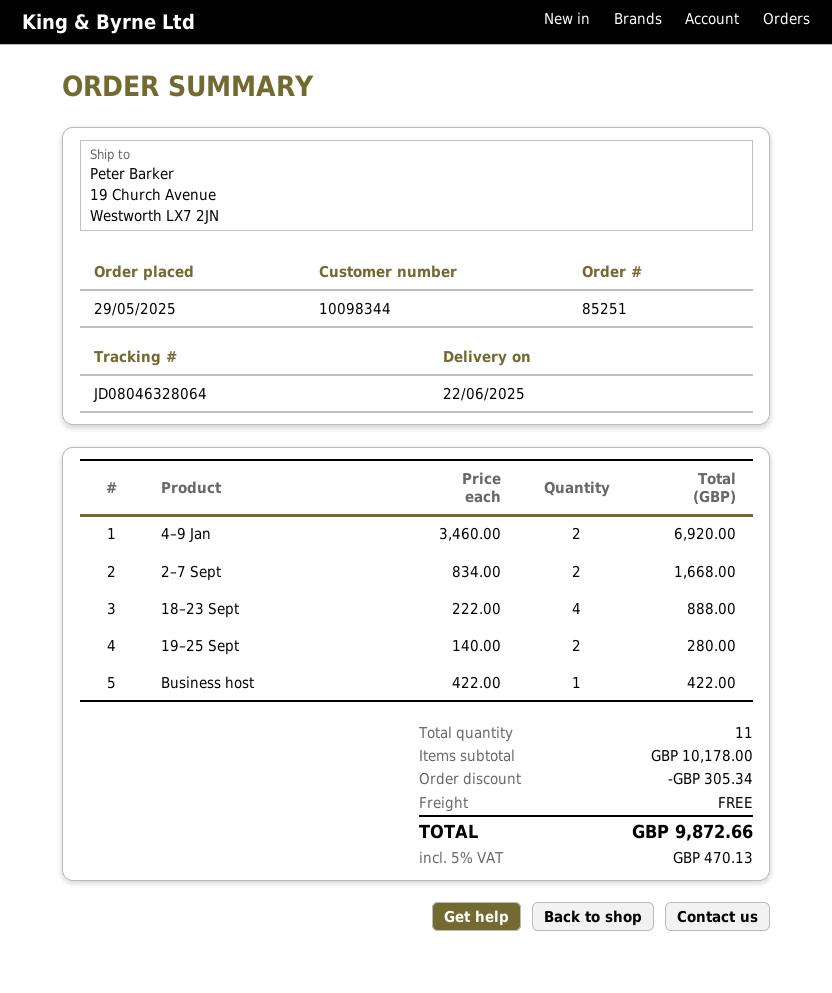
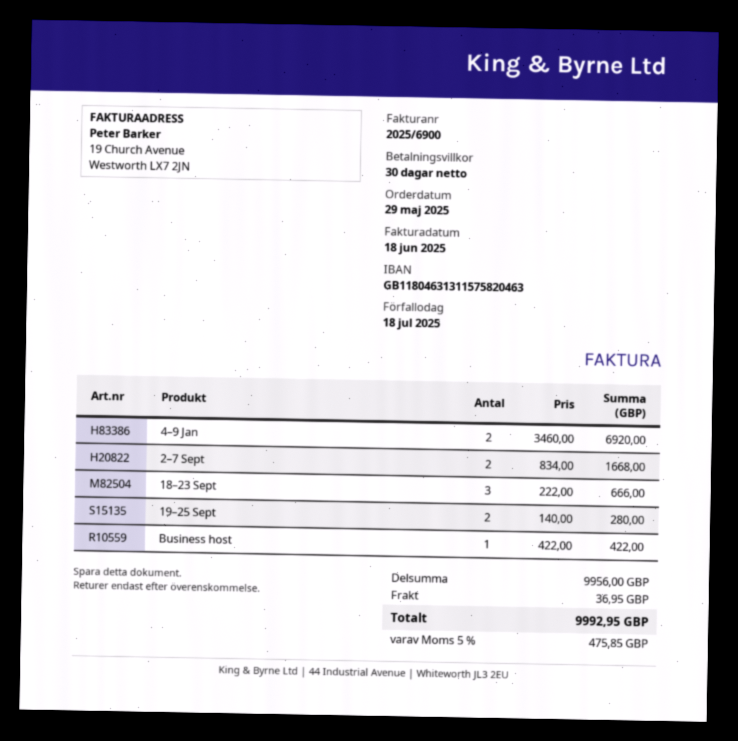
18–23 Sept: 4 x 222.00 = 888.00 -> 3 x 222.00 = 666.00
subtotal: 10178.00 -> 9956.00
discount: 305.34 -> none
shipping: 0.00 -> 36.95
tax: 5% = 470.13 -> 5% = 475.85
total: 9872.66 -> 9992.95

